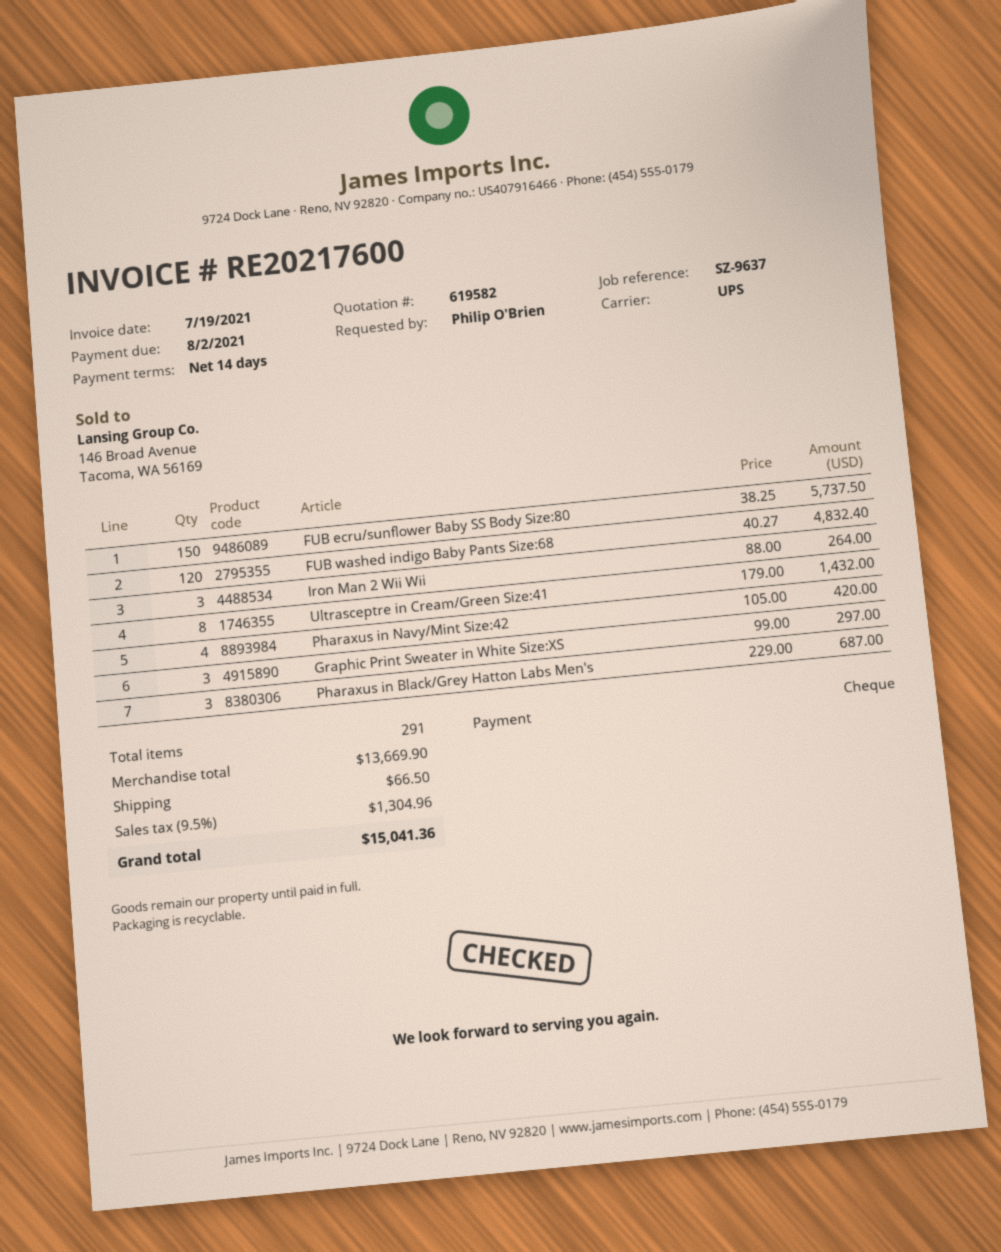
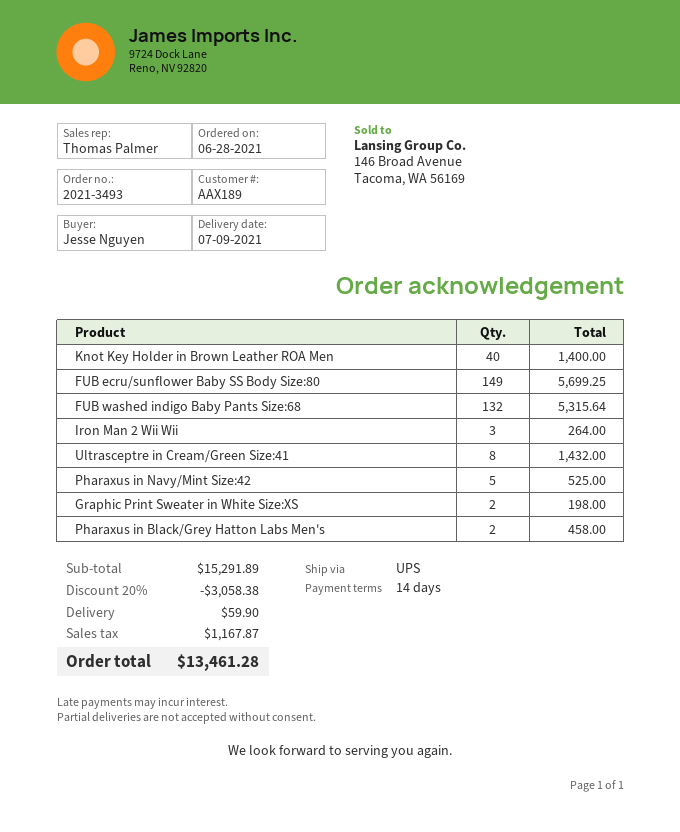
ordered by: Philip O'Brien -> Jesse Nguyen
FUB ecru/sunflower Baby SS Body Size:80: 150 for 5737.50 -> 149 for 5699.25
FUB washed indigo Baby Pants Size:68: 120 for 4832.40 -> 132 for 5315.64
Pharaxus in Navy/Mint Size:42: 4 for 420.00 -> 5 for 525.00
Graphic Print Sweater in White Size:XS: 3 for 297.00 -> 2 for 198.00
Pharaxus in Black/Grey Hatton Labs Men's: 3 for 687.00 -> 2 for 458.00
Knot Key Holder in Brown Leather ROA Men: none -> 40 for 1400.00
subtotal: 13669.90 -> 15291.89
discount: none -> 20% = 3058.38
shipping: 66.50 -> 59.90
tax: 1304.96 -> 1167.87
total: 15041.36 -> 13461.28

